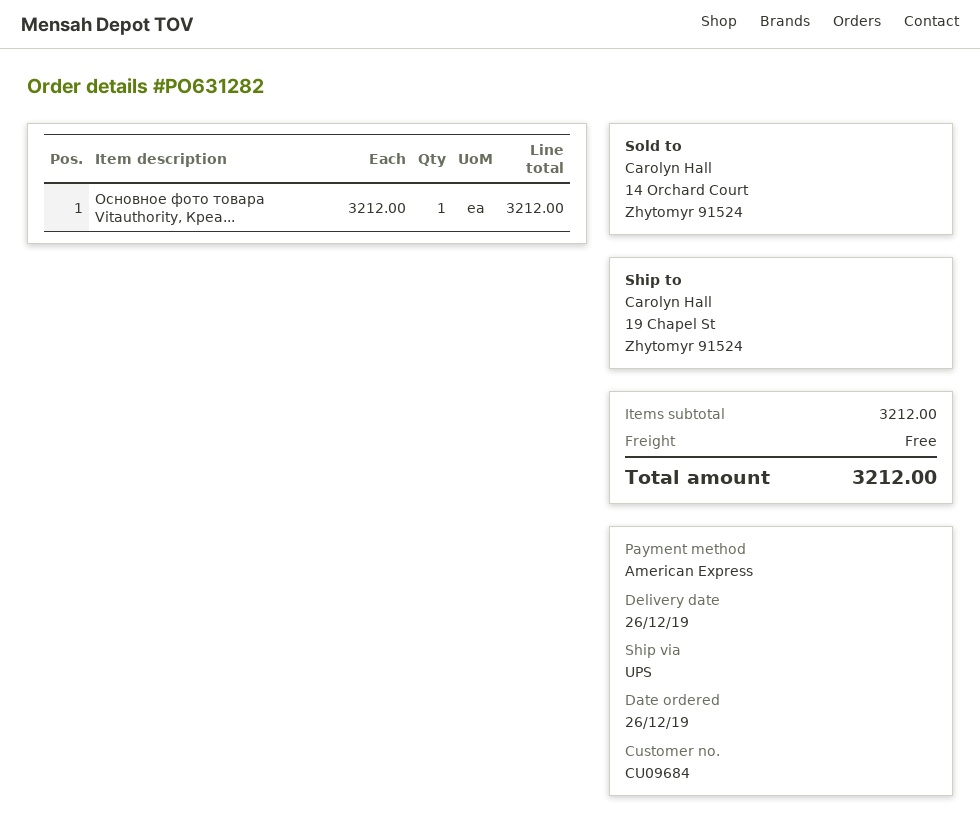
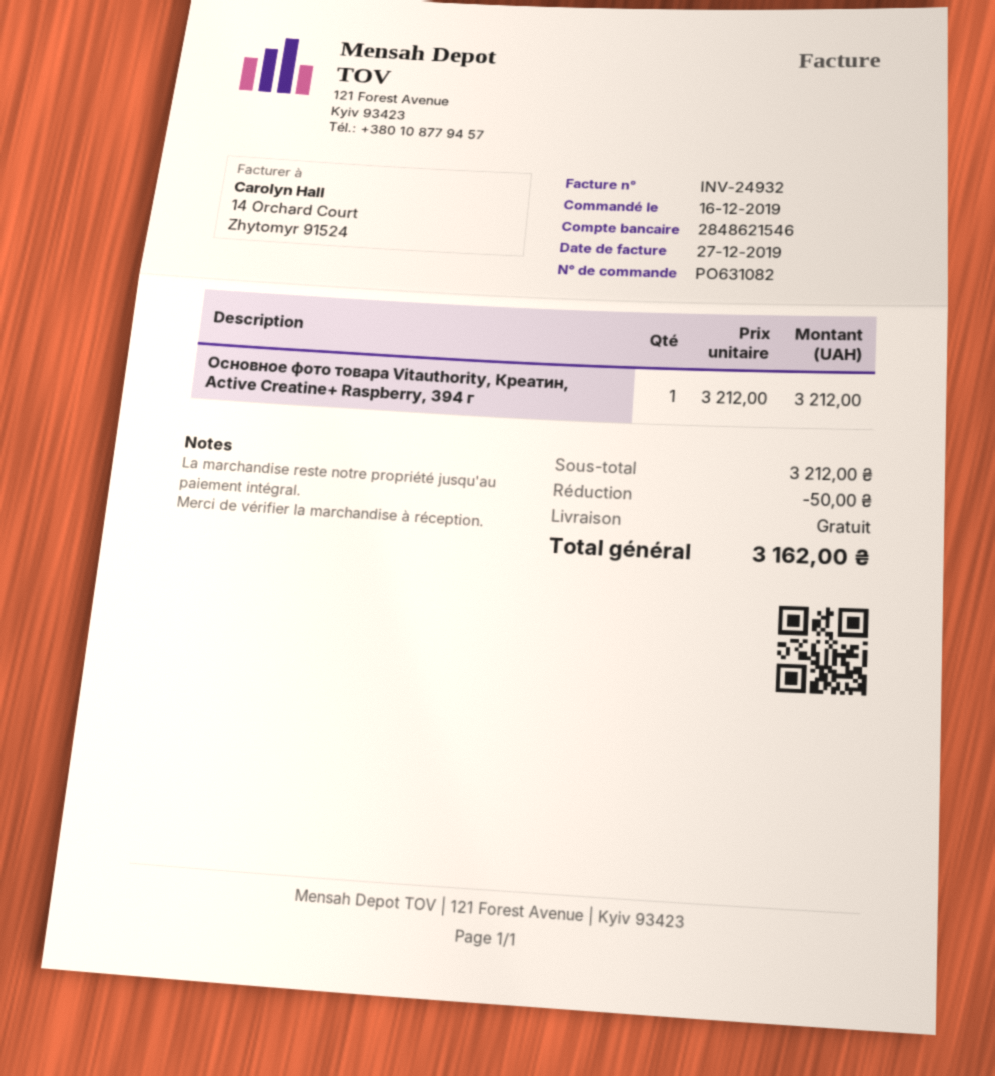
order number: PO631282 -> PO631082
order date: 2019-12-26 -> 2019-12-16
discount: none -> 50.00
total: 3212.00 -> 3162.00

